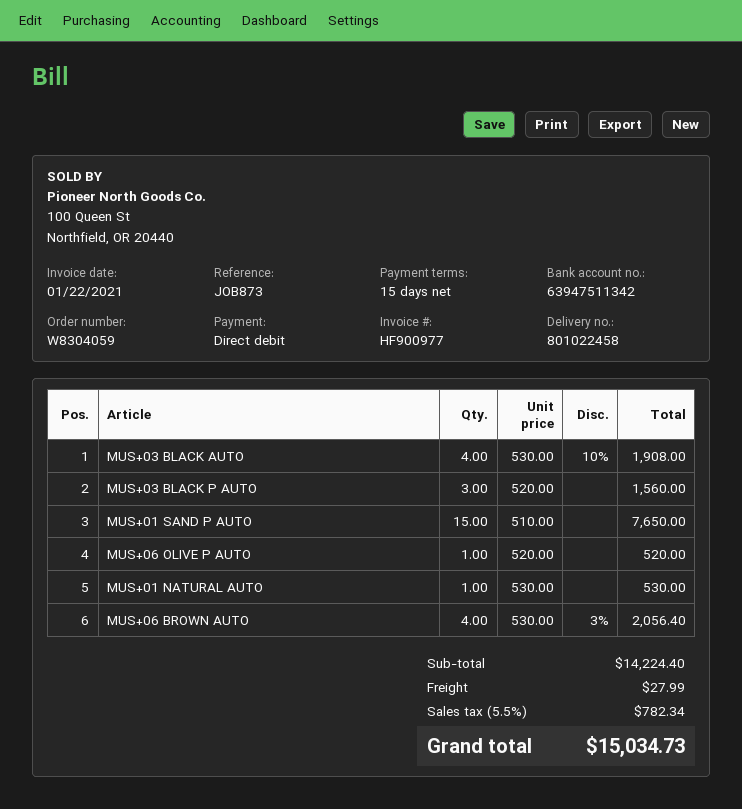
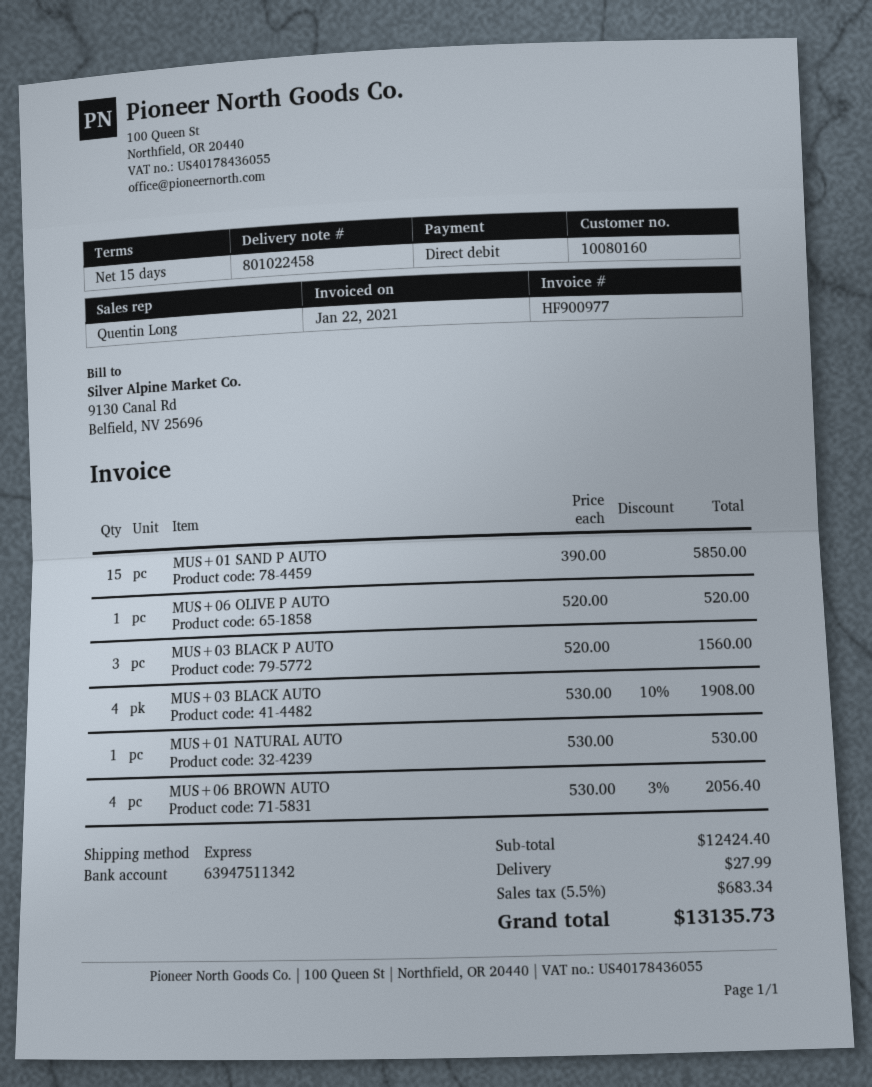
MUS+01 SAND P AUTO: 15 x 510.00 = 7650.00 -> 15 x 390.00 = 5850.00
subtotal: 14224.40 -> 12424.40
tax: 5.5% = 782.34 -> 5.5% = 683.34
total: 15034.73 -> 13135.73

